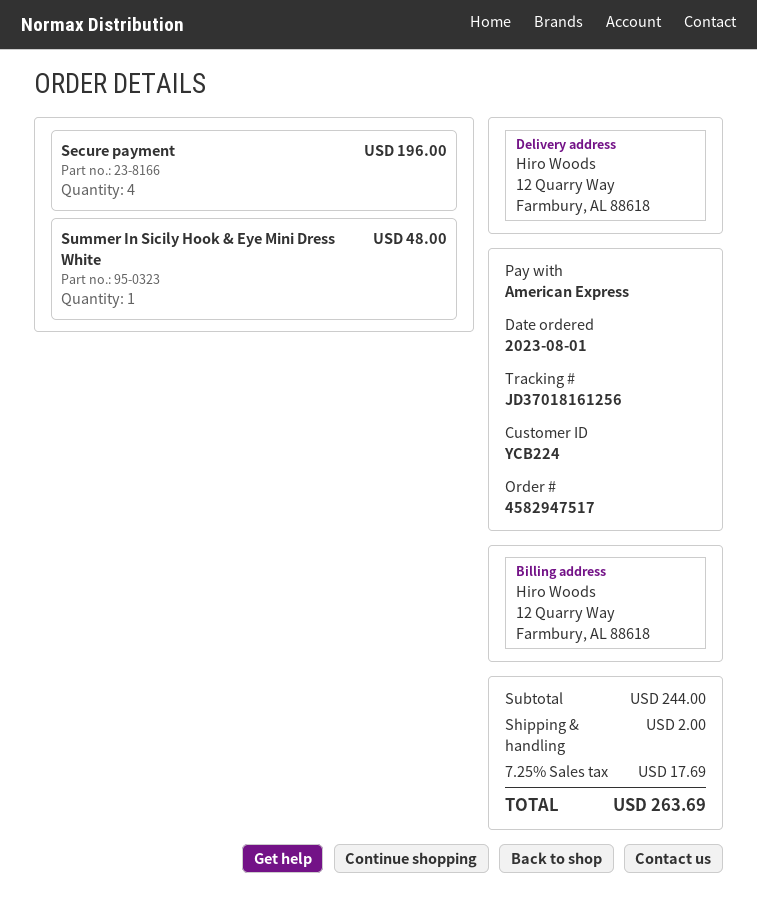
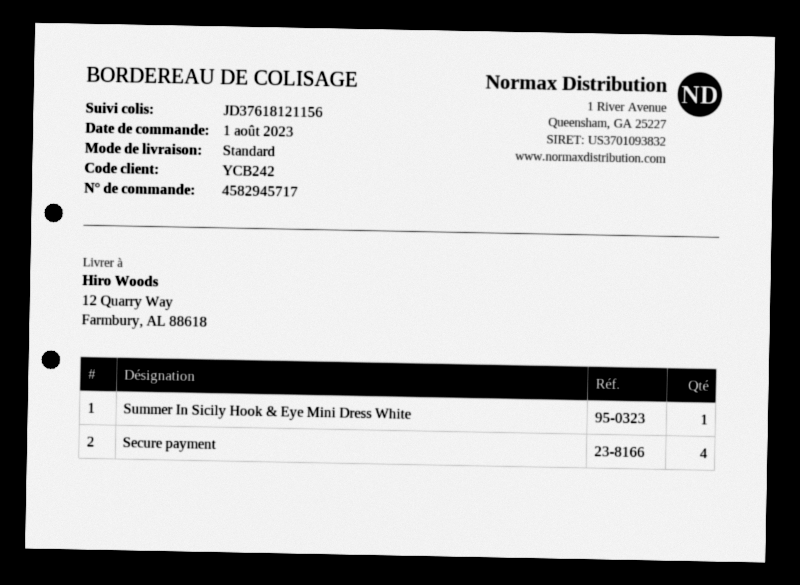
order number: 4582947517 -> 4582945717
customer number: YCB224 -> YCB242
tracking number: JD37018161256 -> JD37618121156

